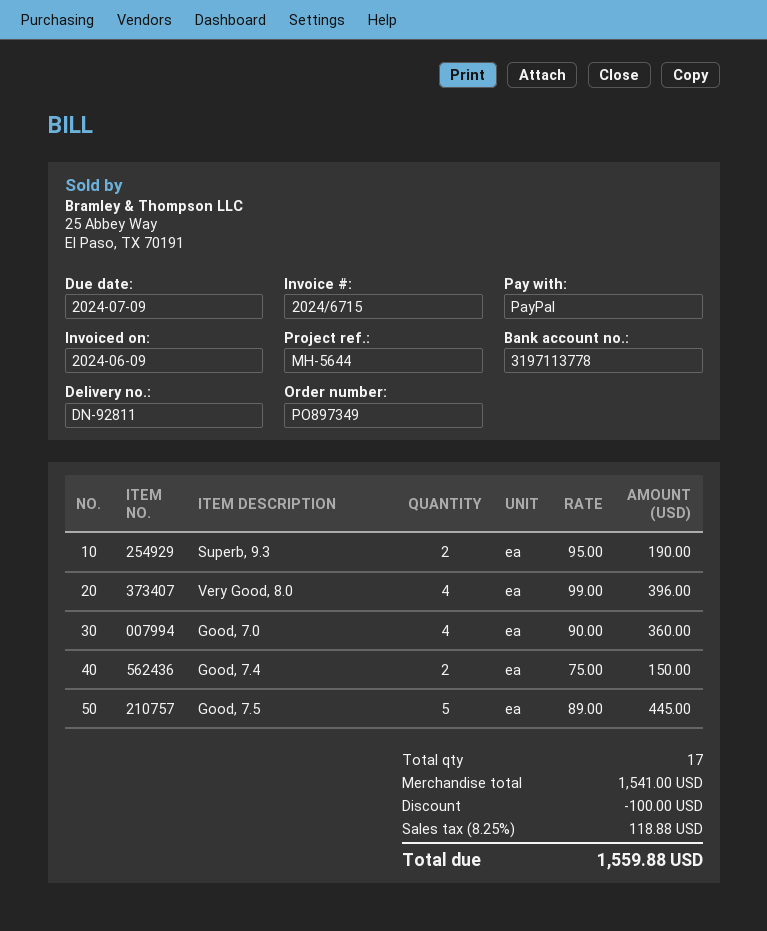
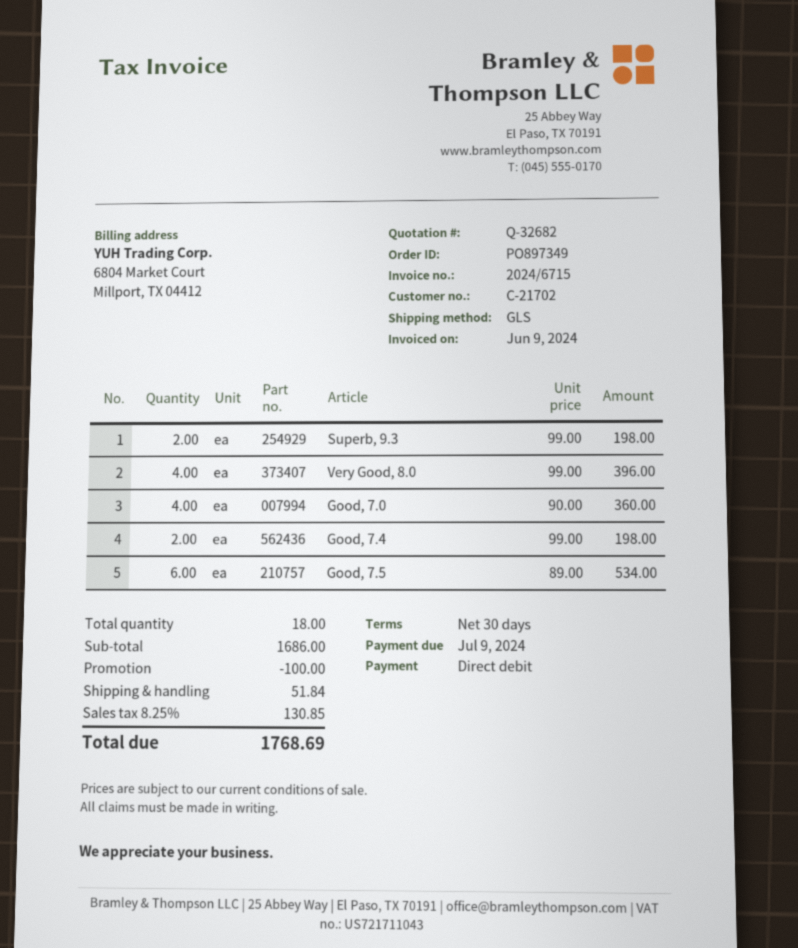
payment method: PayPal -> direct debit
Superb, 9.3: 2 x 95.00 = 190.00 -> 2 x 99.00 = 198.00
Good, 7.4: 2 x 75.00 = 150.00 -> 2 x 99.00 = 198.00
Good, 7.5: 5 x 89.00 = 445.00 -> 6 x 89.00 = 534.00
total quantity: 17 -> 18
subtotal: 1541.00 -> 1686.00
shipping: none -> 51.84
tax: 8.25% = 118.88 -> 8.25% = 130.85
total: 1559.88 -> 1768.69

